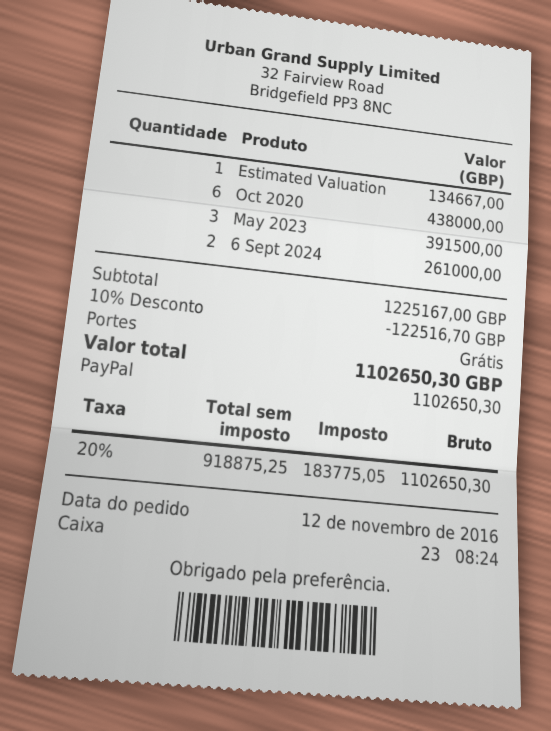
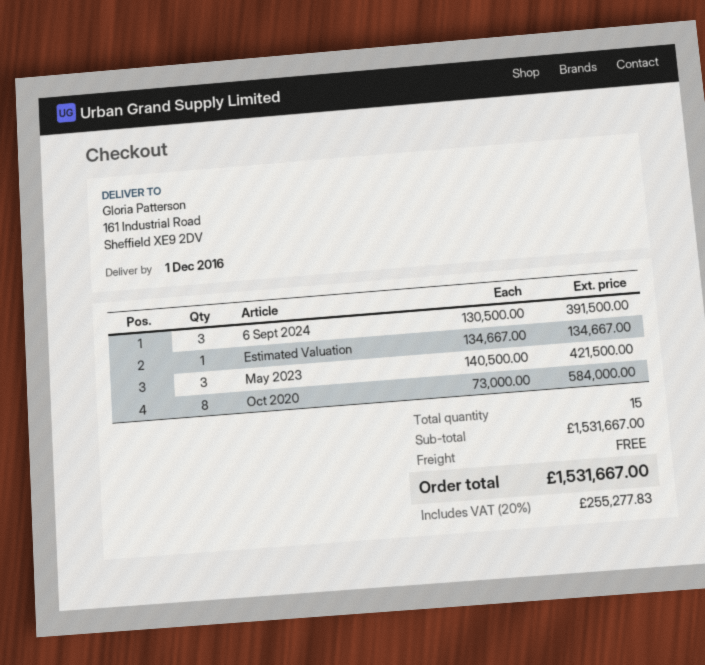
Oct 2020: 6 for 438000.00 -> 8 for 584000.00
May 2023: 3 for 391500.00 -> 3 for 421500.00
6 Sept 2024: 2 for 261000.00 -> 3 for 391500.00
subtotal: 1225167.00 -> 1531667.00
discount: 10% = 122516.70 -> none
tax: 20% = 183775.05 -> 20% = 255277.83
total: 1102650.30 -> 1531667.00

